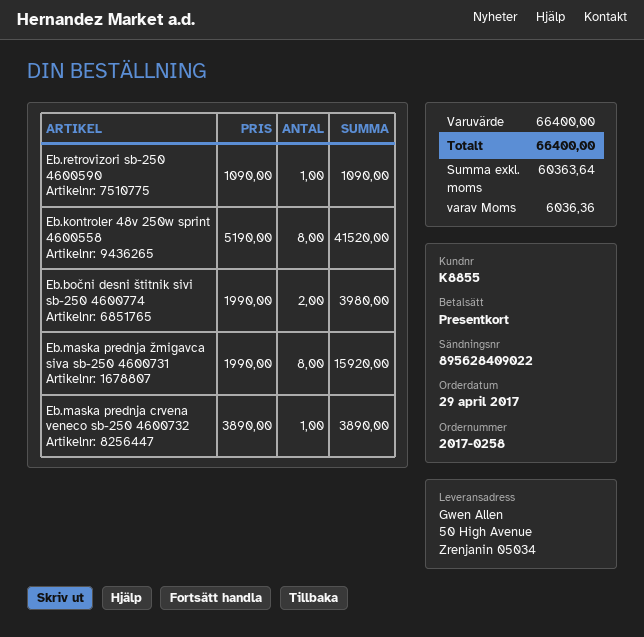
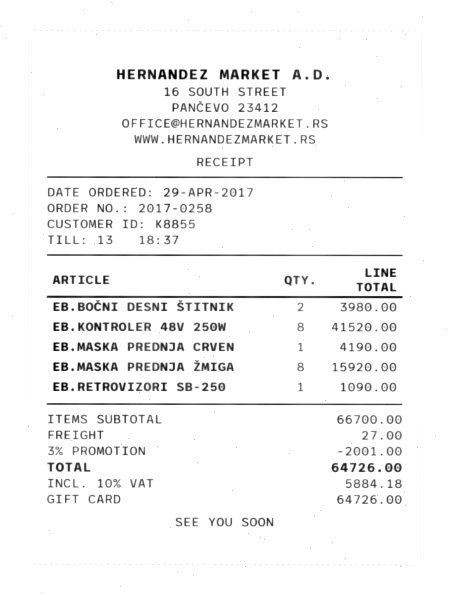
Eb.maska prednja crvena veneco sb-250 4600732: 1 for 3890.00 -> 1 for 4190.00
subtotal: 66400.00 -> 66700.00
discount: none -> 3% = 2001.00
shipping: none -> 27.00
tax: 6036.36 -> 5884.18
total: 66400.00 -> 64726.00

